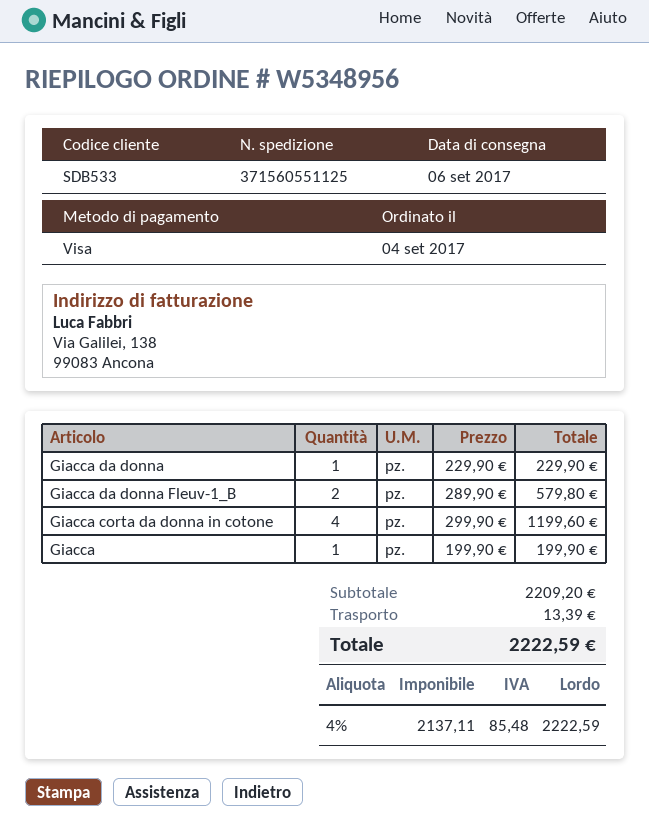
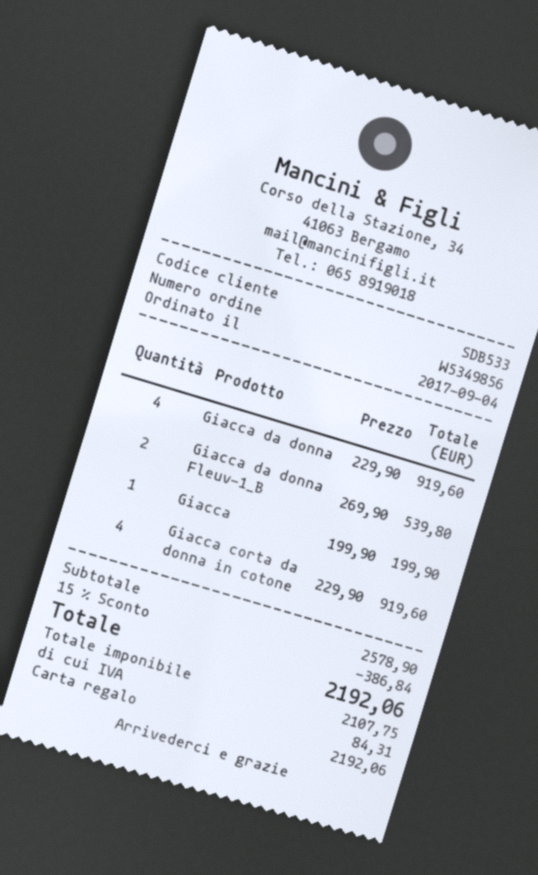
order number: W5348956 -> W5349856
payment method: Visa -> gift card
Giacca da donna: 1 x 229.90 = 229.90 -> 4 x 229.90 = 919.60
Giacca da donna Fleuv-1_B: 2 x 289.90 = 579.80 -> 2 x 269.90 = 539.80
Giacca corta da donna in cotone: 4 x 299.90 = 1199.60 -> 4 x 229.90 = 919.60
subtotal: 2209.20 -> 2578.90
discount: none -> 15% = 386.84
shipping: 13.39 -> none
net: 2137.11 -> 2107.75
tax: 85.48 -> 84.31
total: 2222.59 -> 2192.06

